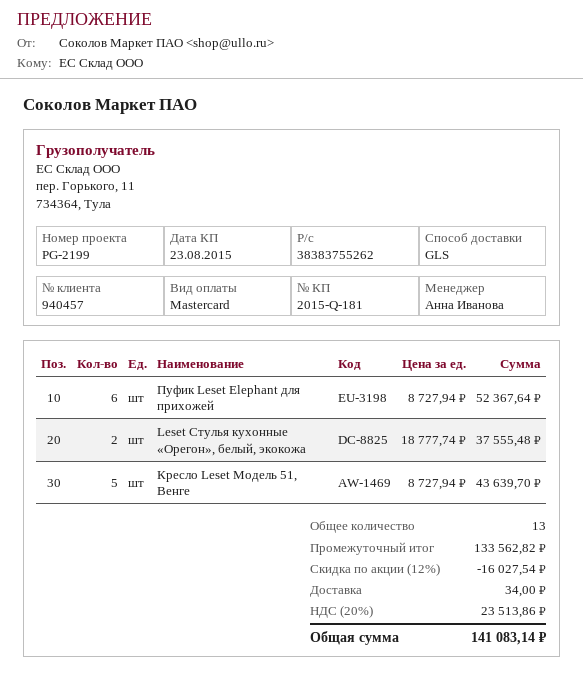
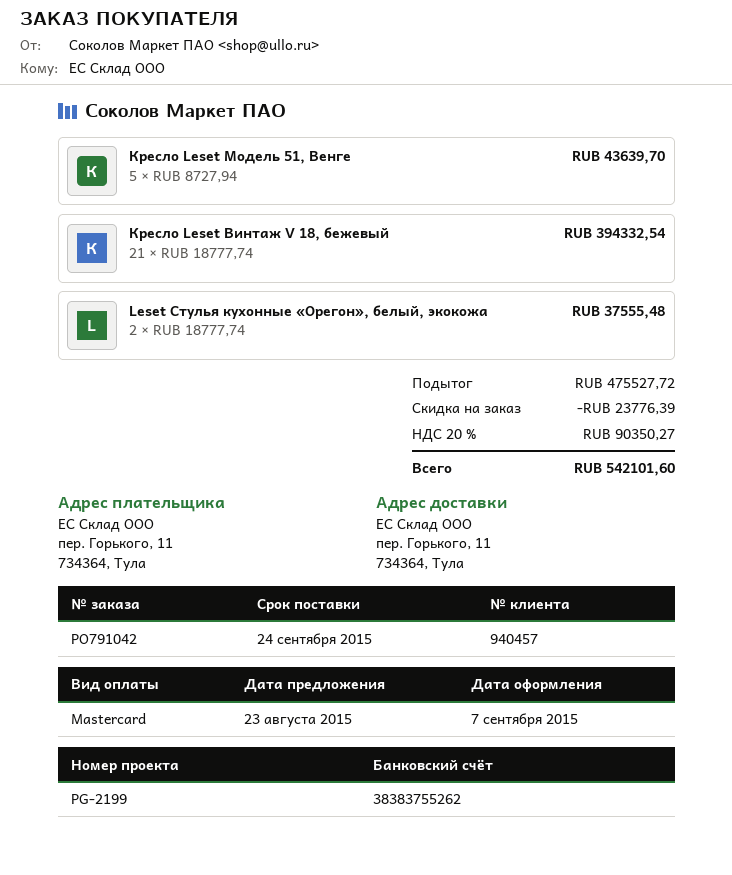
Пуфик Leset Elephant для прихожей: 6 x 8727.94 = 52367.64 -> none
Кресло Leset Винтаж V 18, бежевый: none -> 21 x 18777.74 = 394332.54
subtotal: 133562.82 -> 475527.72
discount: 16027.54 -> 23776.39
shipping: 34.00 -> none
tax: 20% = 23513.86 -> 20% = 90350.27
total: 141083.14 -> 542101.60

